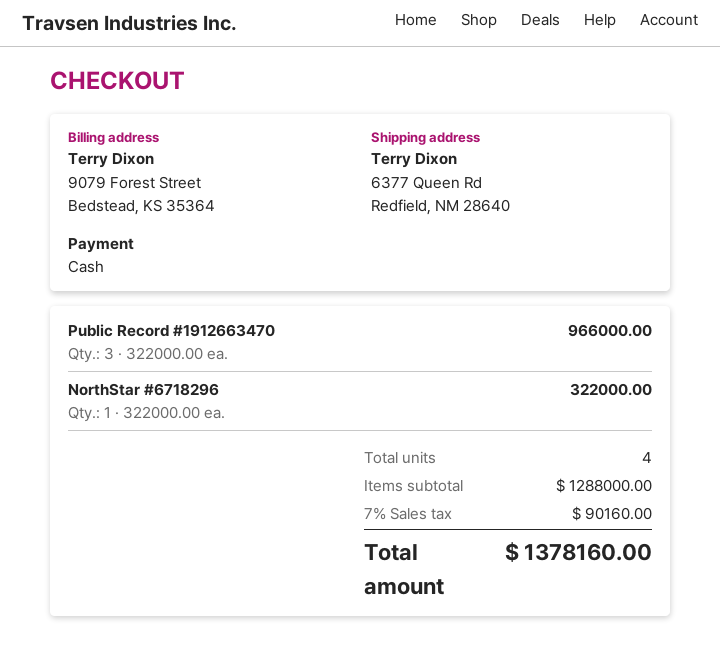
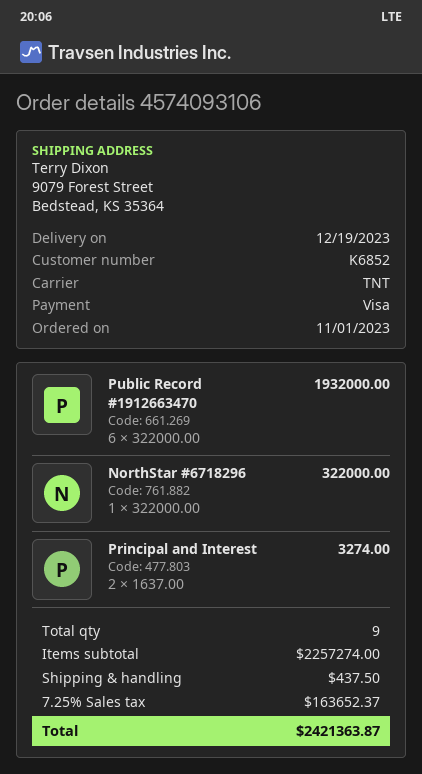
payment method: cash -> Visa
ship to: 6377 Queen Rd, Redfield, NM 28640 -> 9079 Forest Street, Bedstead, KS 35364
Public Record #1912663470: 3 x 322000.00 = 966000.00 -> 6 x 322000.00 = 1932000.00
Principal and Interest: none -> 2 x 1637.00 = 3274.00
total quantity: 4 -> 9
subtotal: 1288000.00 -> 2257274.00
shipping: none -> 437.50
tax: 7% = 90160.00 -> 7.25% = 163652.37
total: 1378160.00 -> 2421363.87

